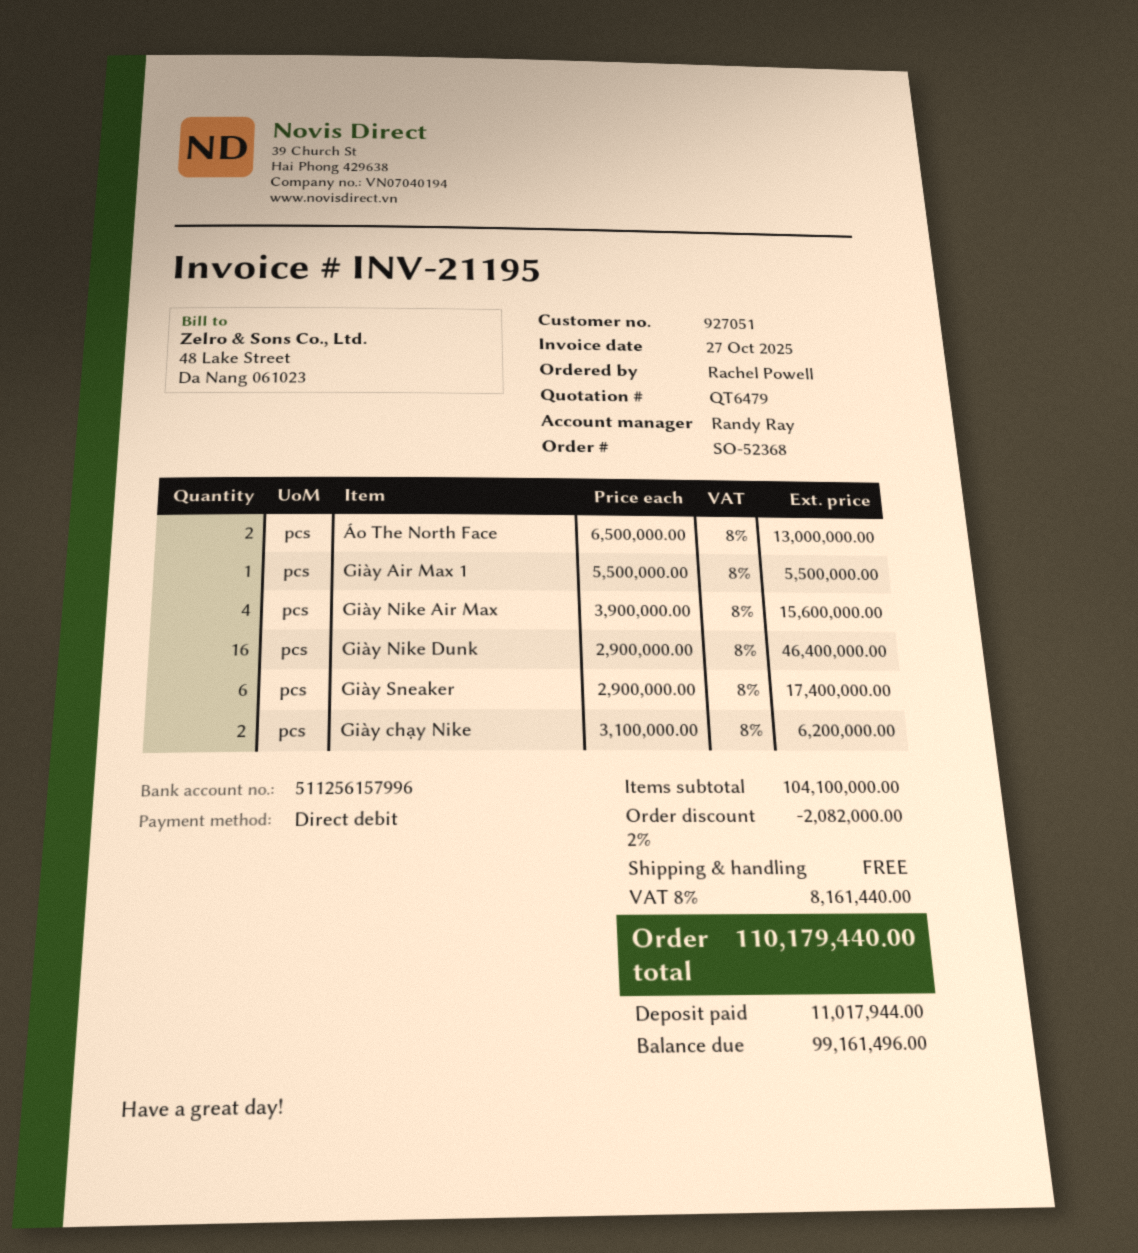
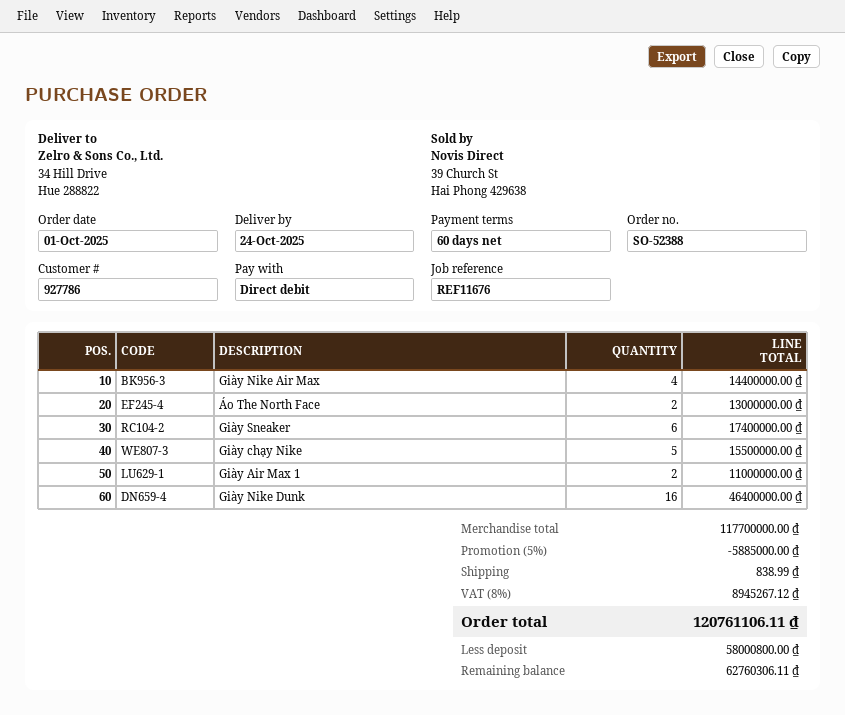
order number: SO-52368 -> SO-52388
customer number: 927051 -> 927786
Giày Air Max 1: 1 for 5500000.00 -> 2 for 11000000.00
Giày Nike Air Max: 4 for 15600000.00 -> 4 for 14400000.00
Giày chạy Nike: 2 for 6200000.00 -> 5 for 15500000.00
subtotal: 104100000.00 -> 117700000.00
discount: 2% = 2082000.00 -> 5% = 5885000.00
shipping: 0.00 -> 838.99
tax: 8% = 8161440.00 -> 8% = 8945267.12
total: 110179440.00 -> 120761106.11
deposit: 11017944.00 -> 58000800.00
balance: 99161496.00 -> 62760306.11

